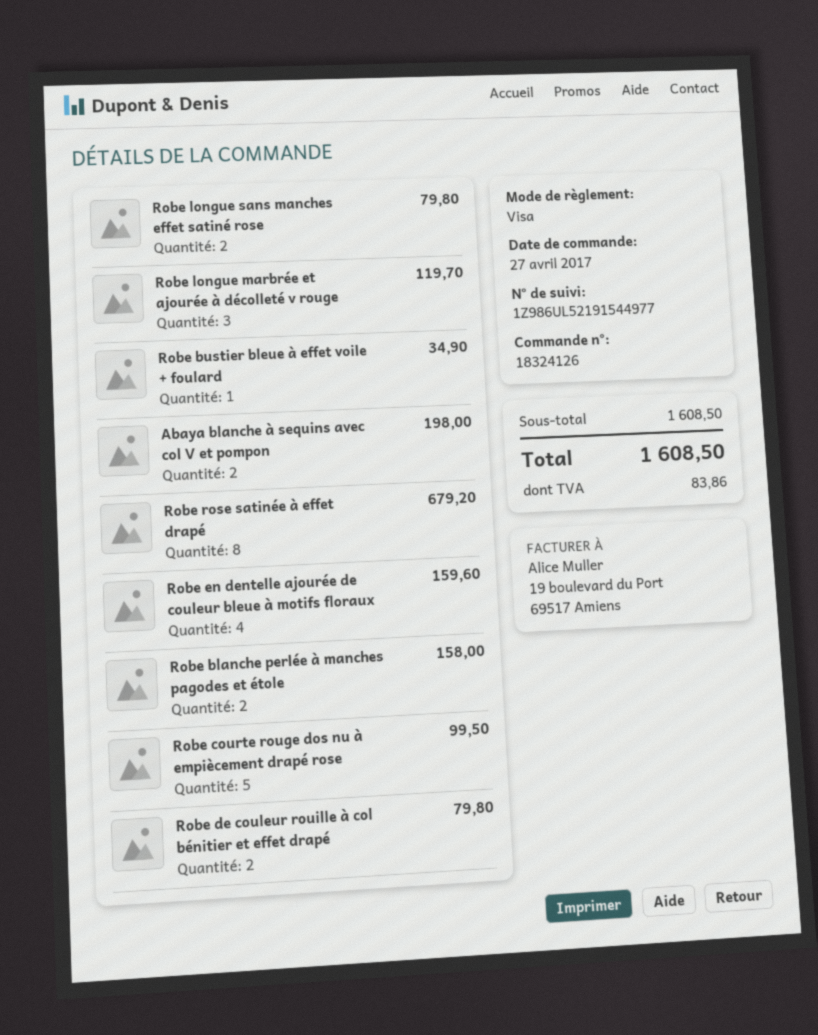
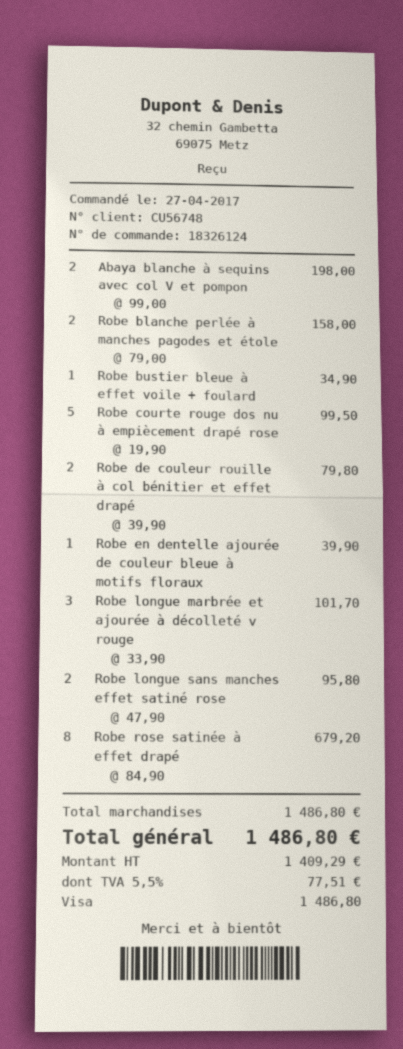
order number: 18324126 -> 18326124
Robe longue sans manches effet satiné rose: 2 for 79.80 -> 2 for 95.80
Robe longue marbrée et ajourée à décolleté v rouge: 3 for 119.70 -> 3 for 101.70
Robe en dentelle ajourée de couleur bleue à motifs floraux: 4 for 159.60 -> 1 for 39.90
subtotal: 1608.50 -> 1486.80
tax: 83.86 -> 77.51
total: 1608.50 -> 1486.80

